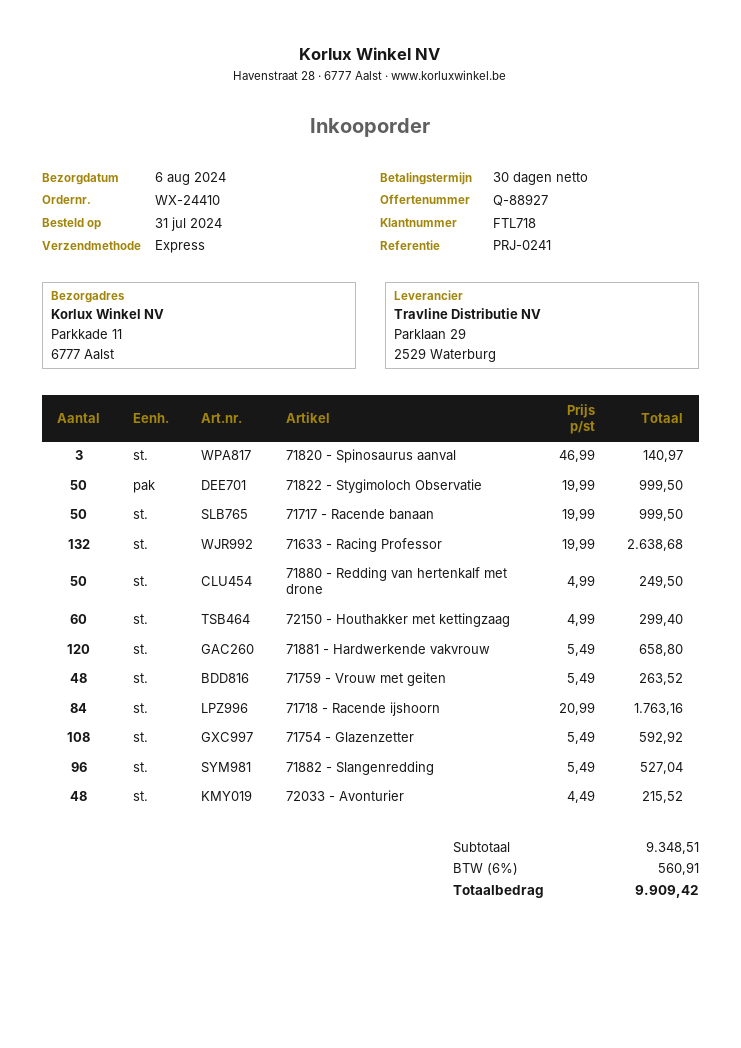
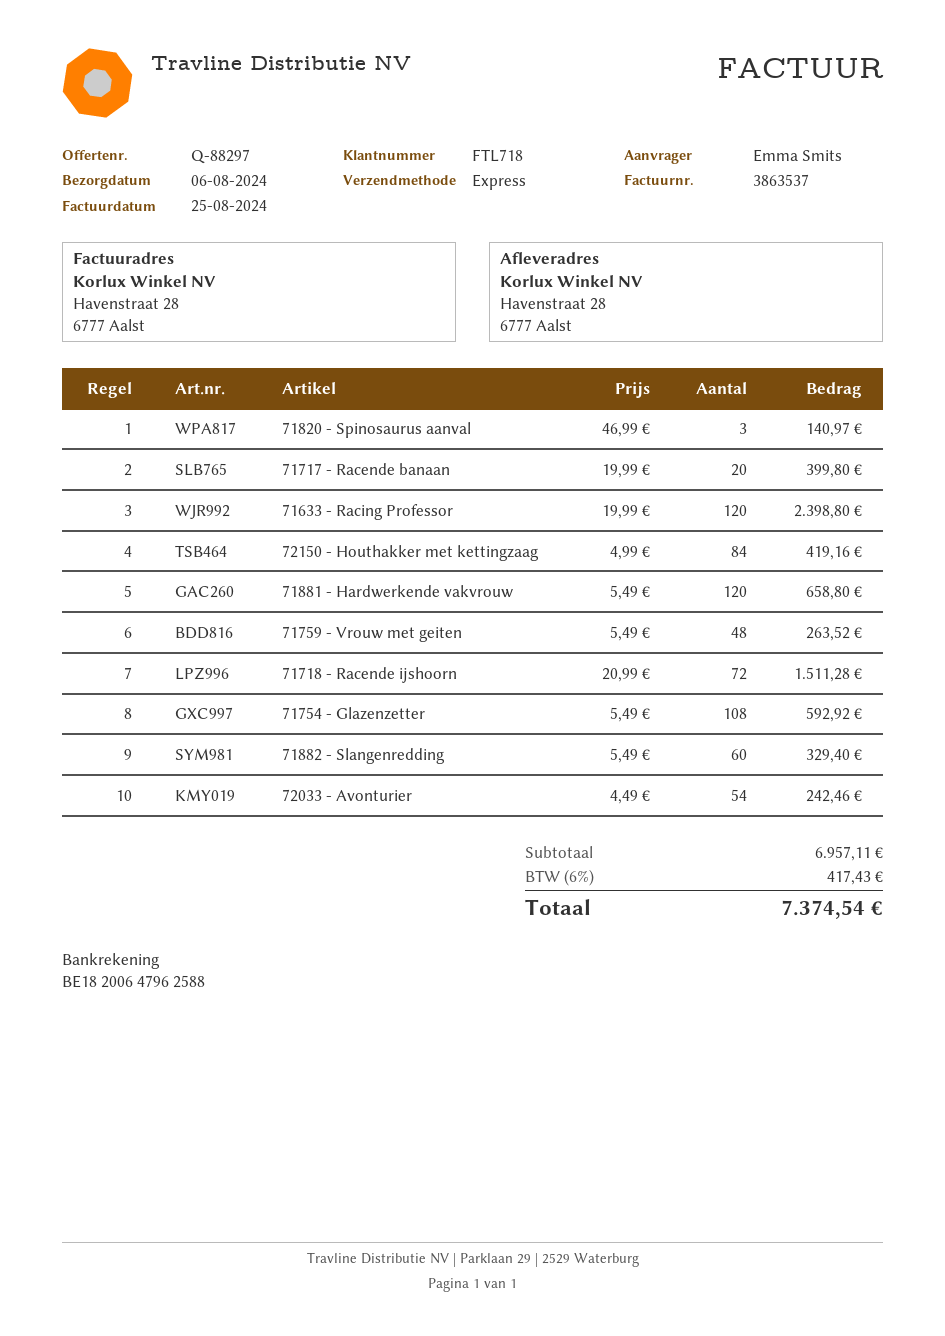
quote number: Q-88927 -> Q-88297
ship to: Parkkade 11, 6777 Aalst -> Havenstraat 28, 6777 Aalst
71822 - Stygimoloch Observatie: 50 x 19.99 = 999.50 -> none
71717 - Racende banaan: 50 x 19.99 = 999.50 -> 20 x 19.99 = 399.80
71633 - Racing Professor: 132 x 19.99 = 2638.68 -> 120 x 19.99 = 2398.80
71880 - Redding van hertenkalf met drone: 50 x 4.99 = 249.50 -> none
72150 - Houthakker met kettingzaag: 60 x 4.99 = 299.40 -> 84 x 4.99 = 419.16
71718 - Racende ijshoorn: 84 x 20.99 = 1763.16 -> 72 x 20.99 = 1511.28
71882 - Slangenredding: 96 x 5.49 = 527.04 -> 60 x 5.49 = 329.40
72033 - Avonturier: 48 x 4.49 = 215.52 -> 54 x 4.49 = 242.46
subtotal: 9348.51 -> 6957.11
tax: 6% = 560.91 -> 6% = 417.43
total: 9909.42 -> 7374.54

